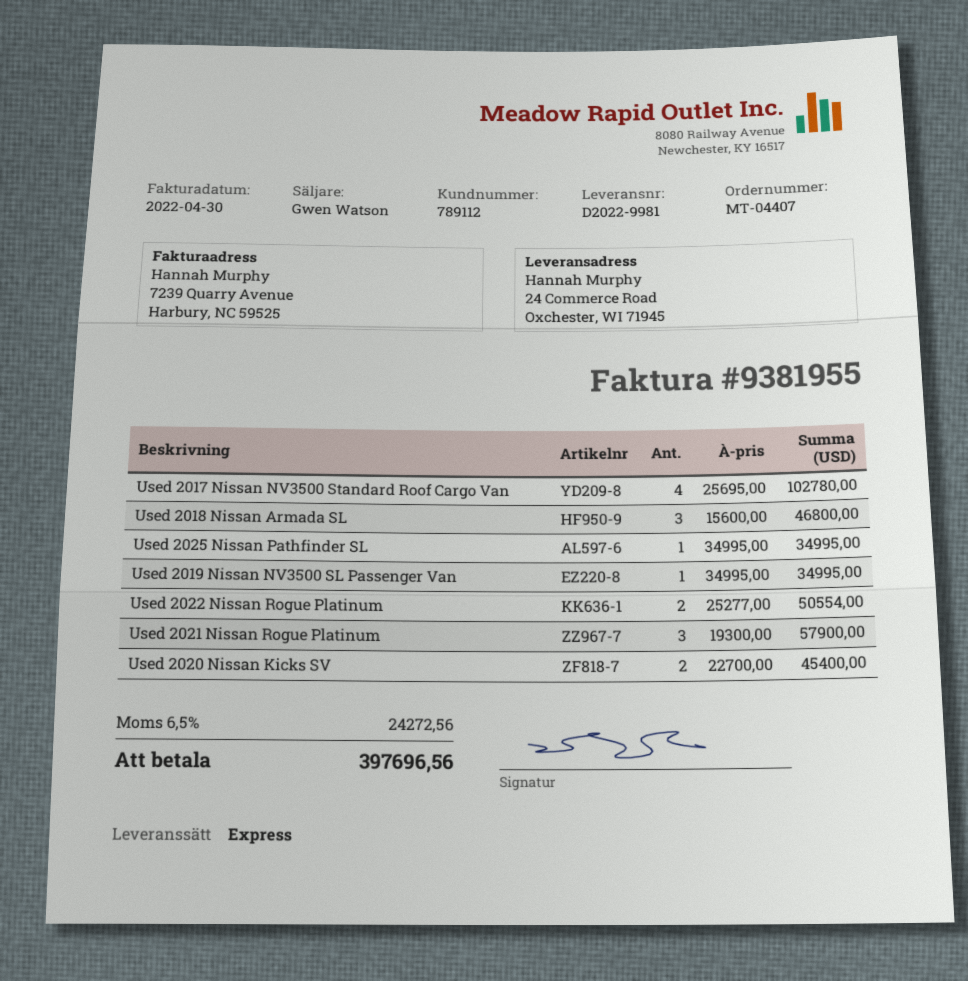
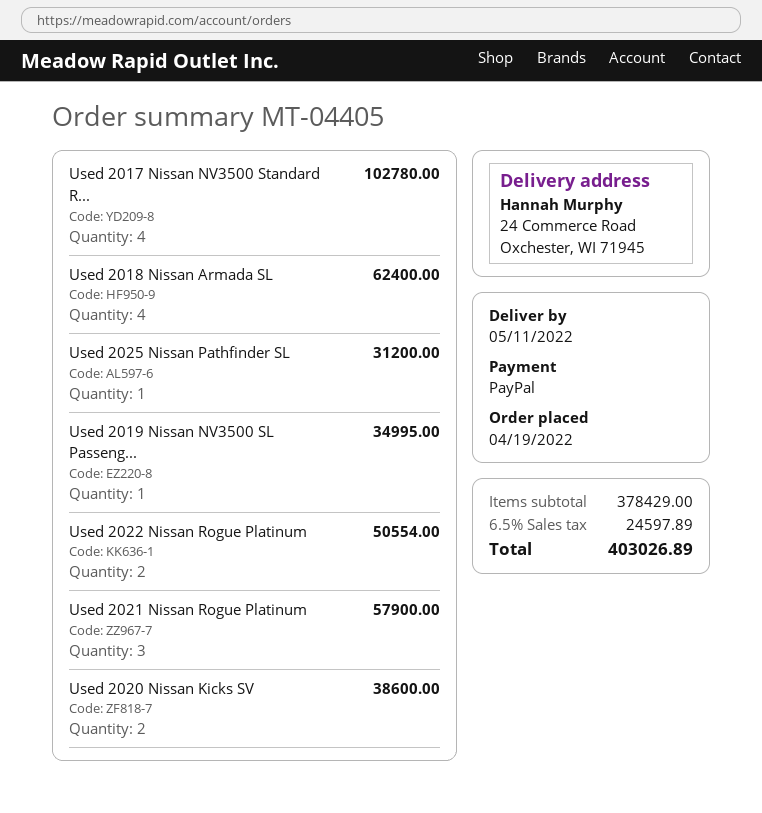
order number: MT-04407 -> MT-04405
Used 2018 Nissan Armada SL: 3 for 46800.00 -> 4 for 62400.00
Used 2025 Nissan Pathfinder SL: 1 for 34995.00 -> 1 for 31200.00
Used 2020 Nissan Kicks SV: 2 for 45400.00 -> 2 for 38600.00
tax: 6.5% = 24272.56 -> 6.5% = 24597.89
total: 397696.56 -> 403026.89

